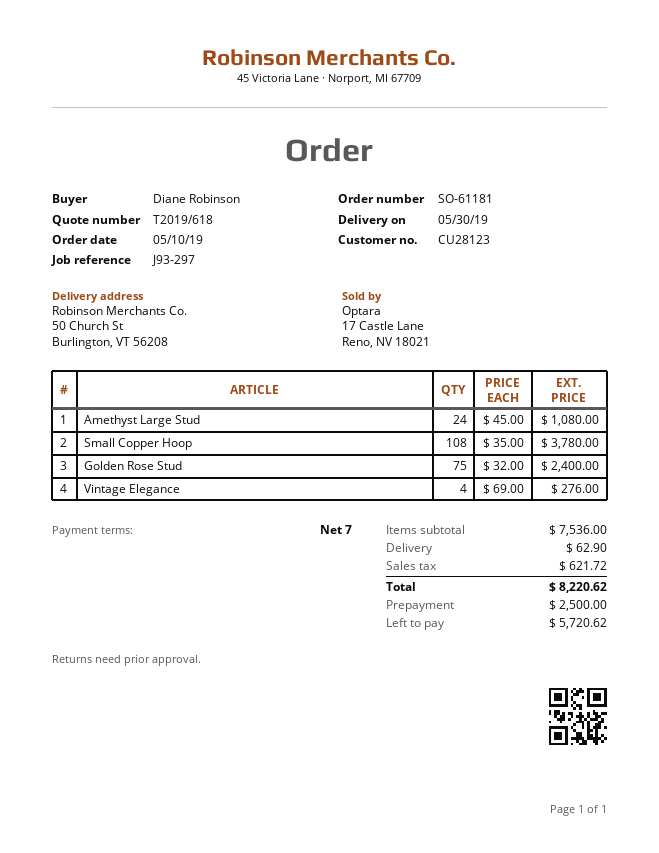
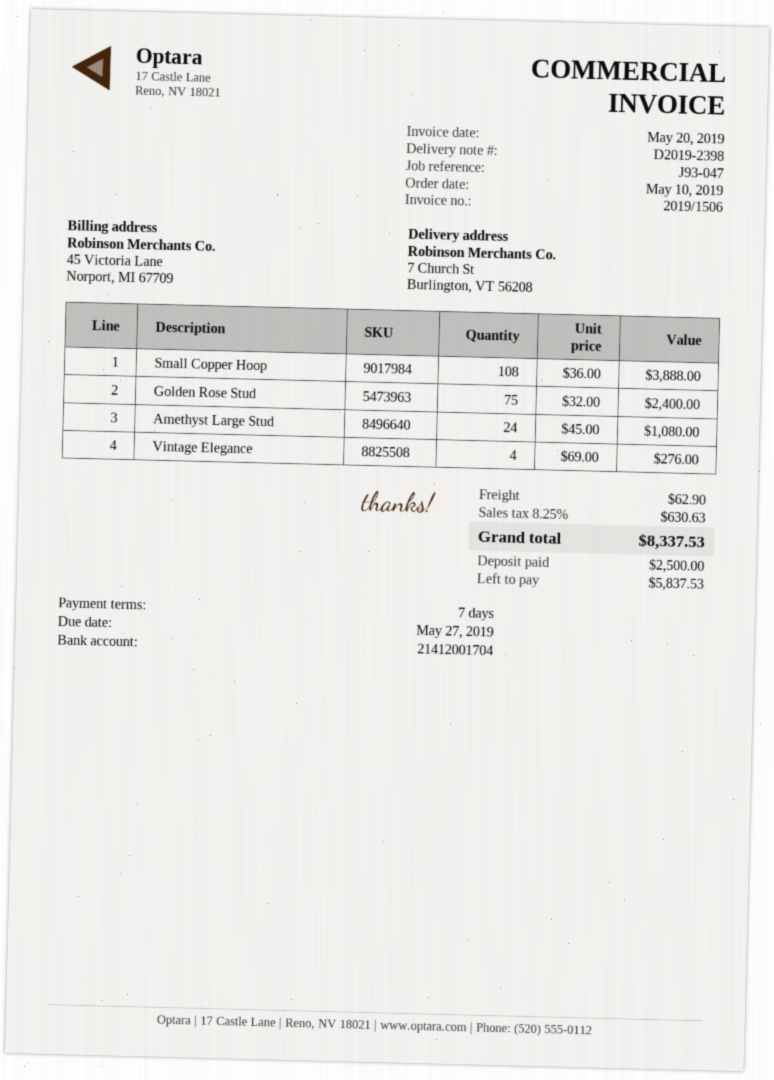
reference: J93-297 -> J93-047
ship to: 50 Church St, Burlington, VT 56208 -> 7 Church St, Burlington, VT 56208
Small Copper Hoop: 108 x 35.00 = 3780.00 -> 108 x 36.00 = 3888.00
tax: 621.72 -> 630.63
total: 8220.62 -> 8337.53
balance: 5720.62 -> 5837.53

